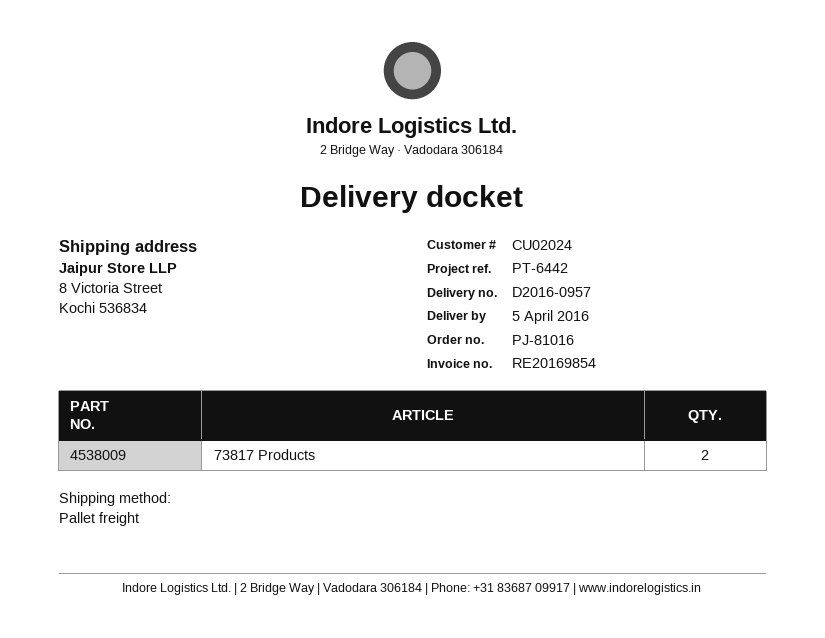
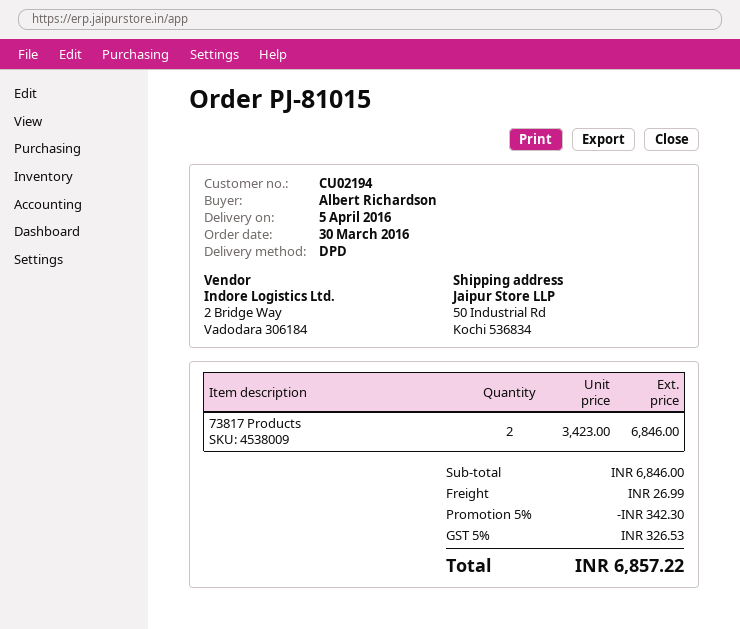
order number: PJ-81016 -> PJ-81015
customer number: CU02024 -> CU02194
shipping method: pallet freight -> DPD
ship to: 8 Victoria Street, Kochi 536834 -> 50 Industrial Rd, Kochi 536834

